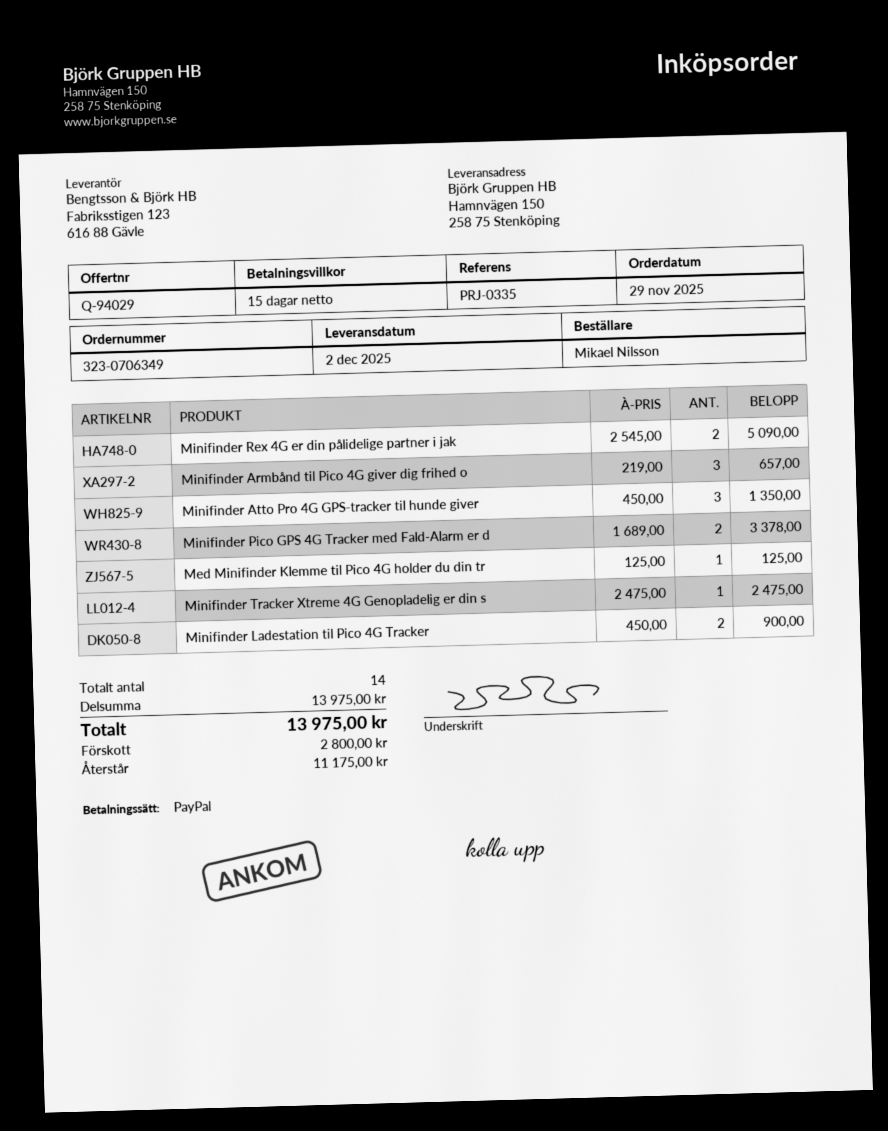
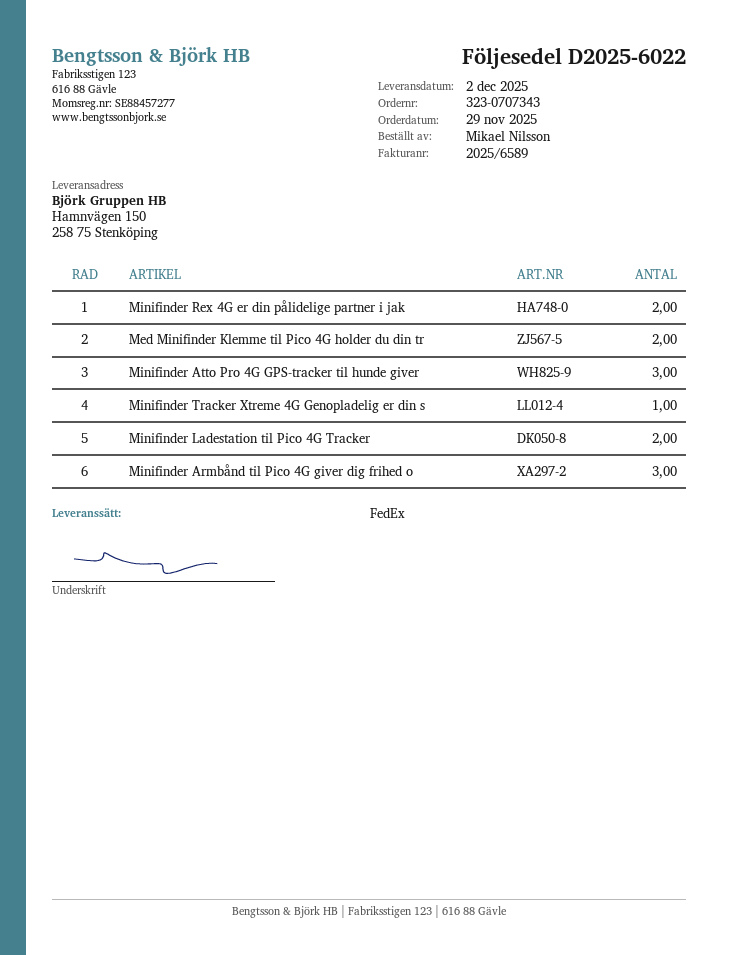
order number: 323-0706349 -> 323-0707343
Minifinder Pico GPS 4G Tracker med Fald-Alarm er d: 2 -> none
Med Minifinder Klemme til Pico 4G holder du din tr: 1 -> 2

